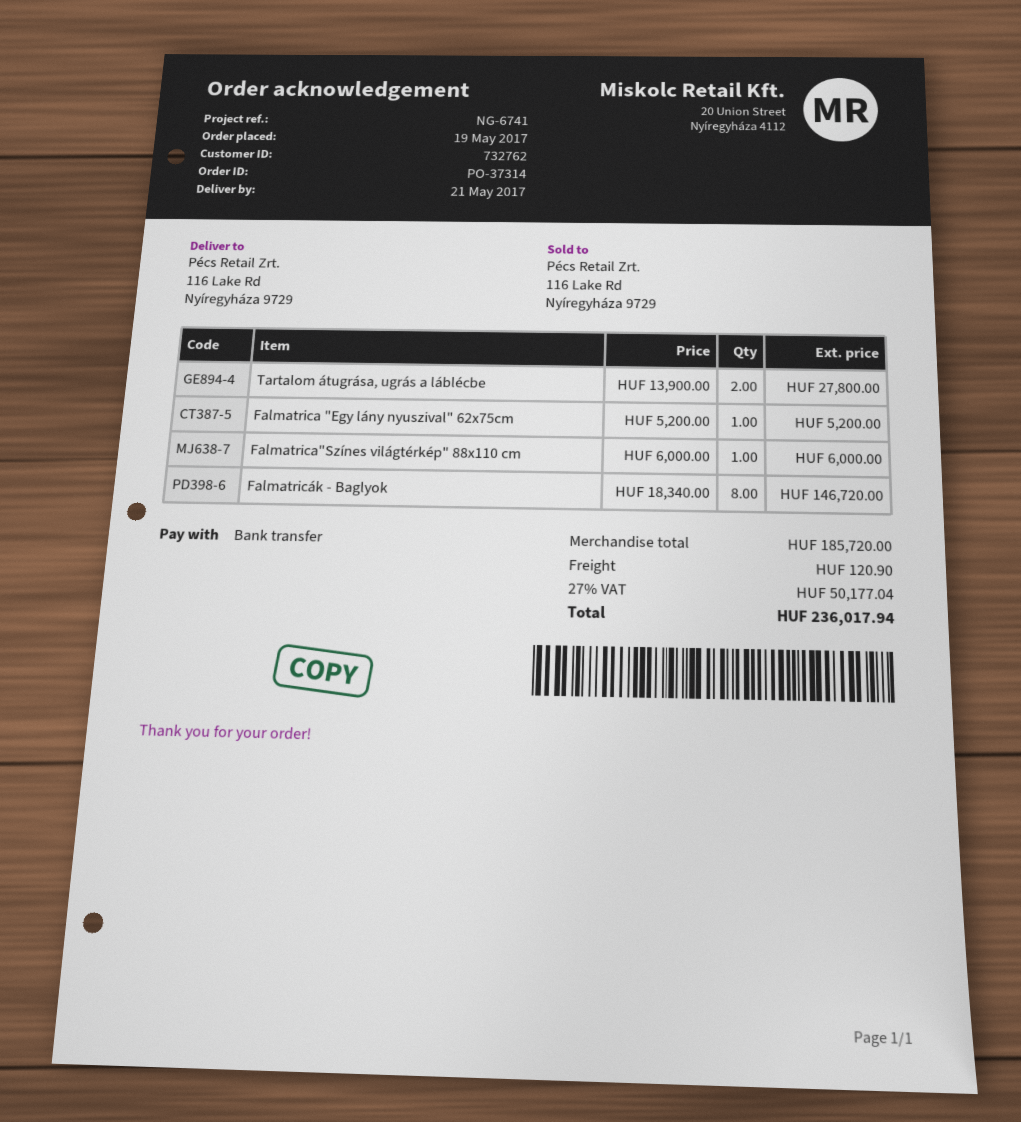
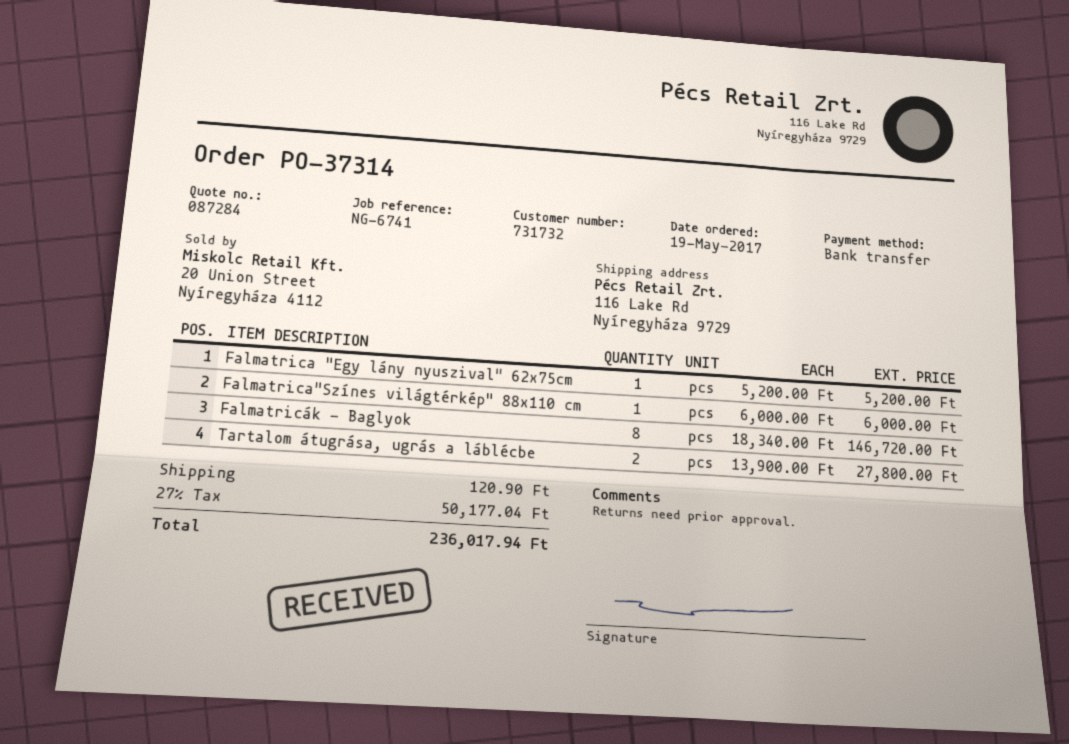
customer number: 732762 -> 731732

